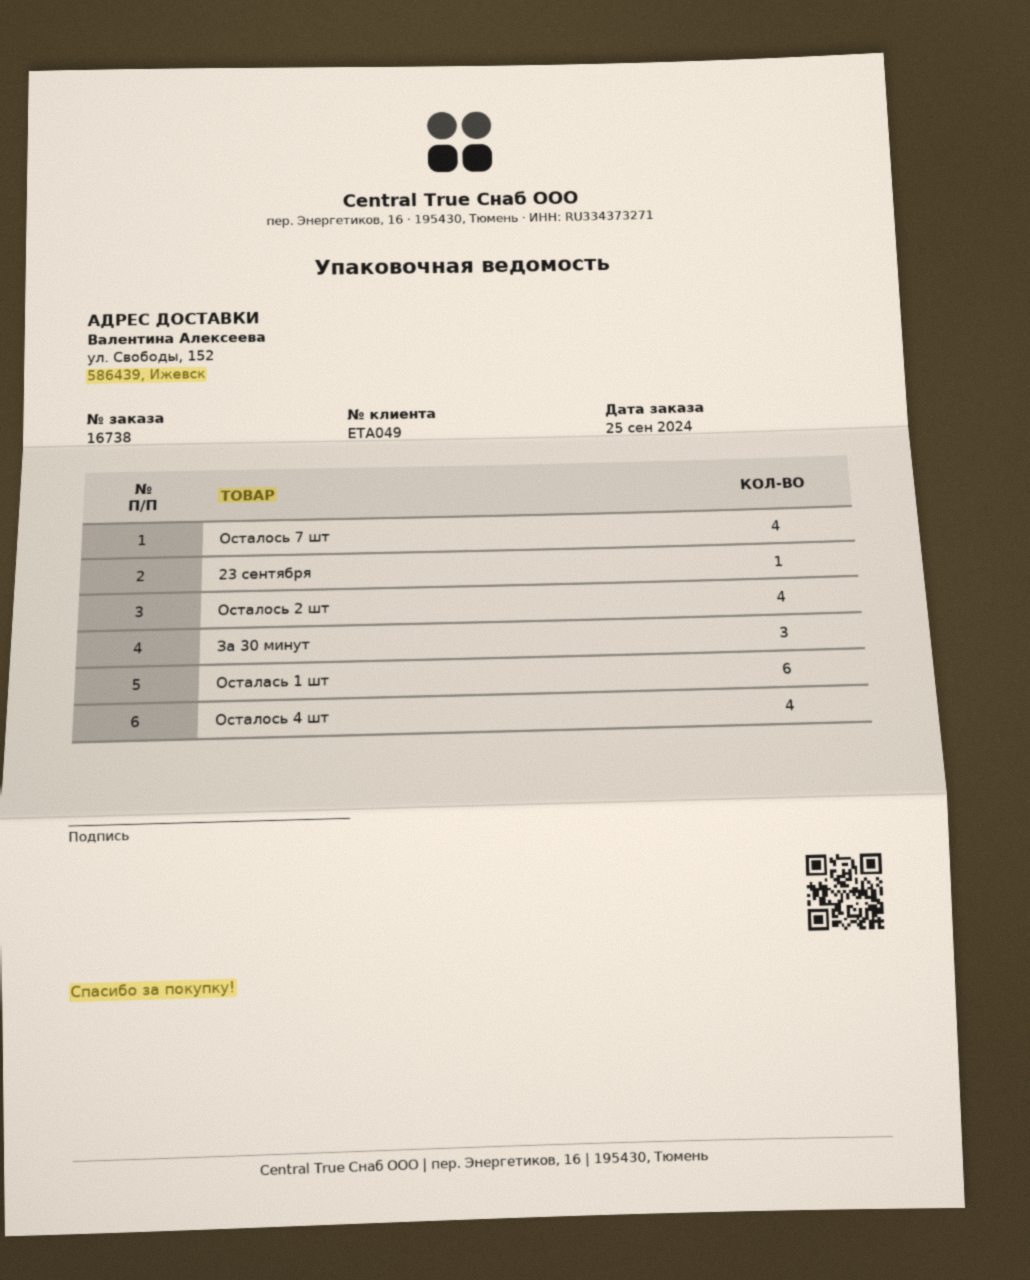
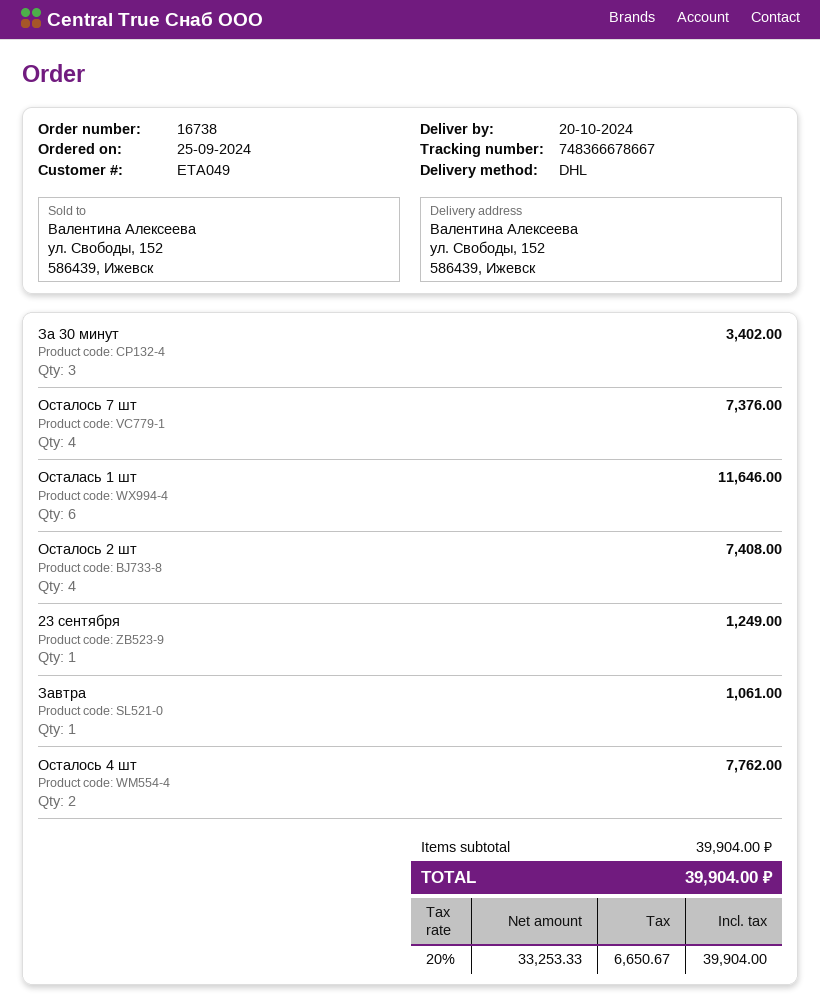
Осталось 4 шт: 4 -> 2
Завтра: none -> 1

